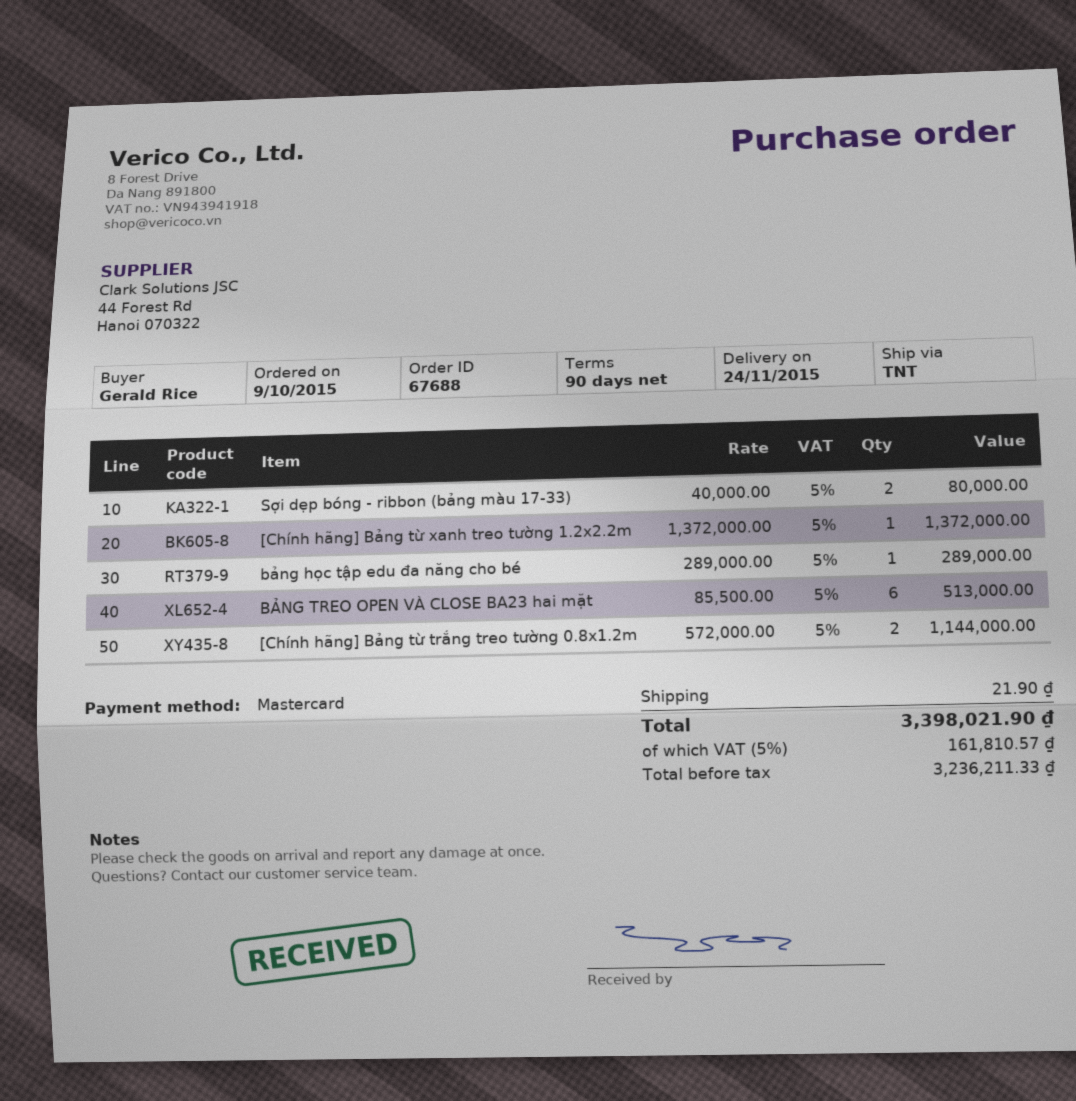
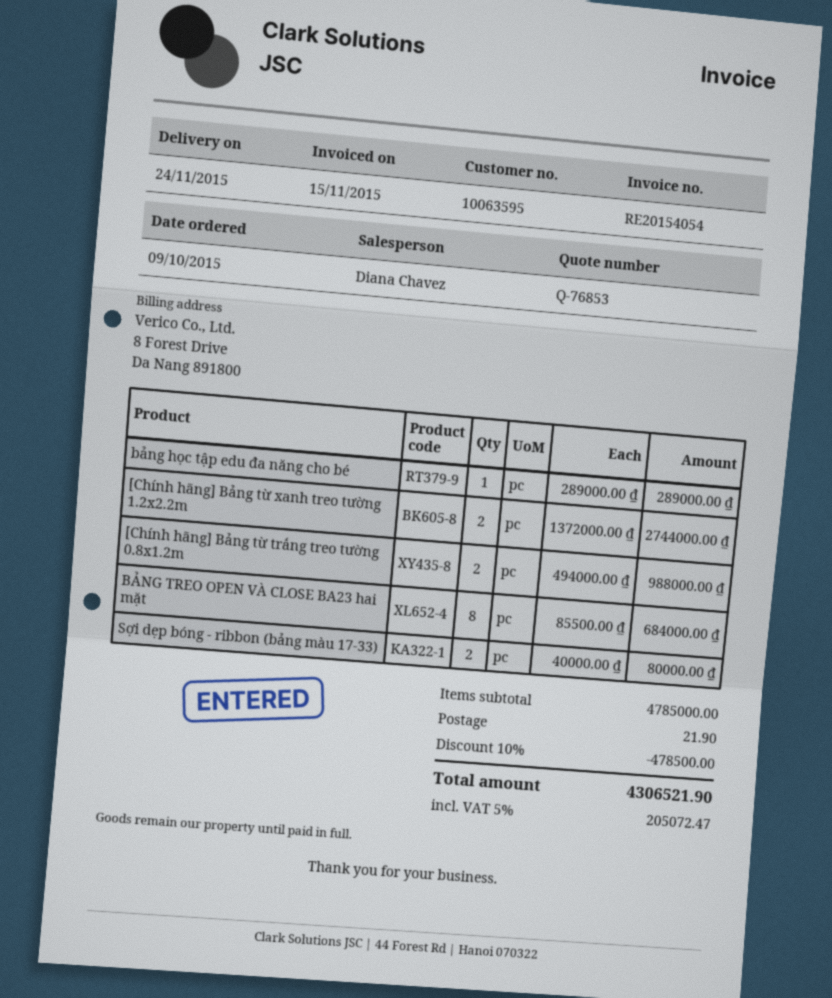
[Chính hãng] Bảng từ xanh treo tường 1.2x2.2m: 1 x 1372000.00 = 1372000.00 -> 2 x 1372000.00 = 2744000.00
BẢNG TREO OPEN VÀ CLOSE BA23 hai mặt: 6 x 85500.00 = 513000.00 -> 8 x 85500.00 = 684000.00
[Chính hãng] Bảng từ trắng treo tường 0.8x1.2m: 2 x 572000.00 = 1144000.00 -> 2 x 494000.00 = 988000.00
discount: none -> 10% = 478500.00
tax: 5% = 161810.57 -> 5% = 205072.47
total: 3398021.90 -> 4306521.90

